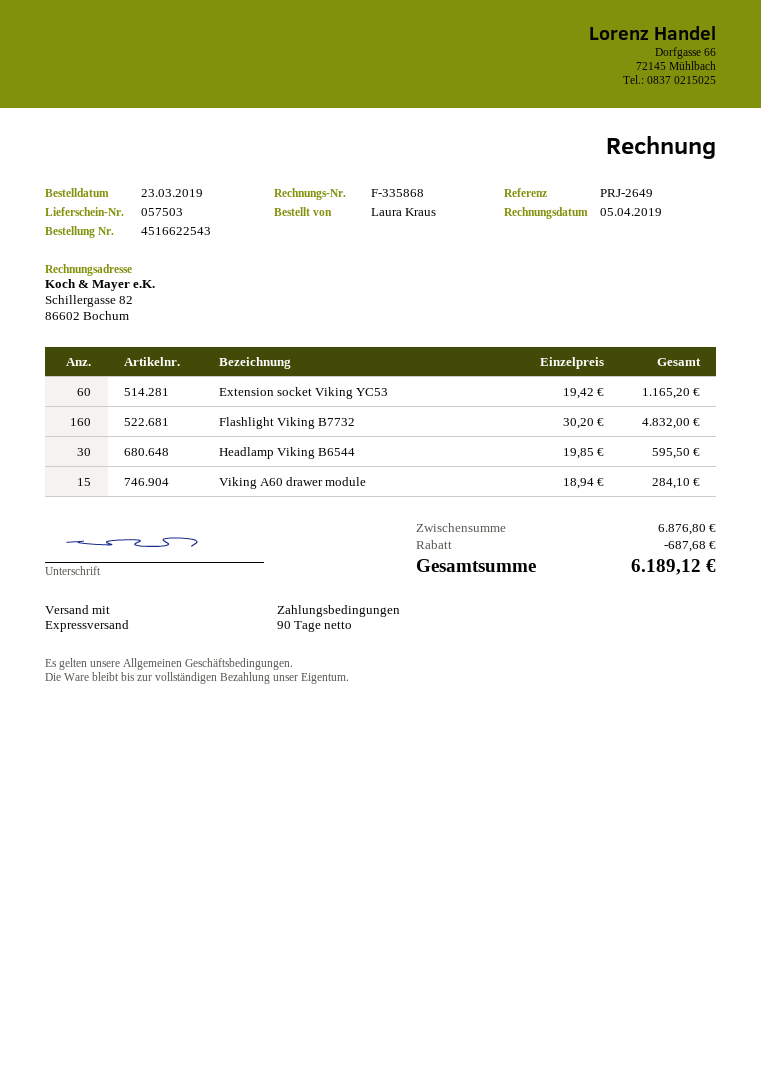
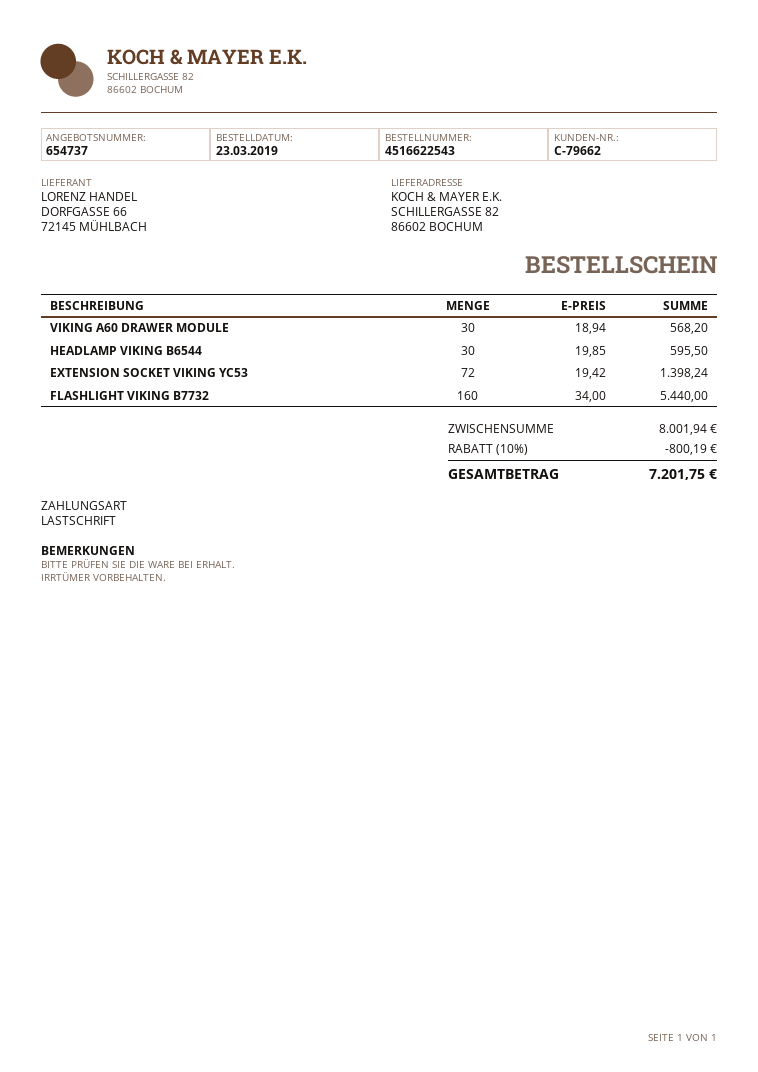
Extension socket Viking YC53: 60 x 19.42 = 1165.20 -> 72 x 19.42 = 1398.24
Flashlight Viking B7732: 160 x 30.20 = 4832.00 -> 160 x 34.00 = 5440.00
Viking A60 drawer module: 15 x 18.94 = 284.10 -> 30 x 18.94 = 568.20
subtotal: 6876.80 -> 8001.94
discount: 687.68 -> 800.19
total: 6189.12 -> 7201.75

